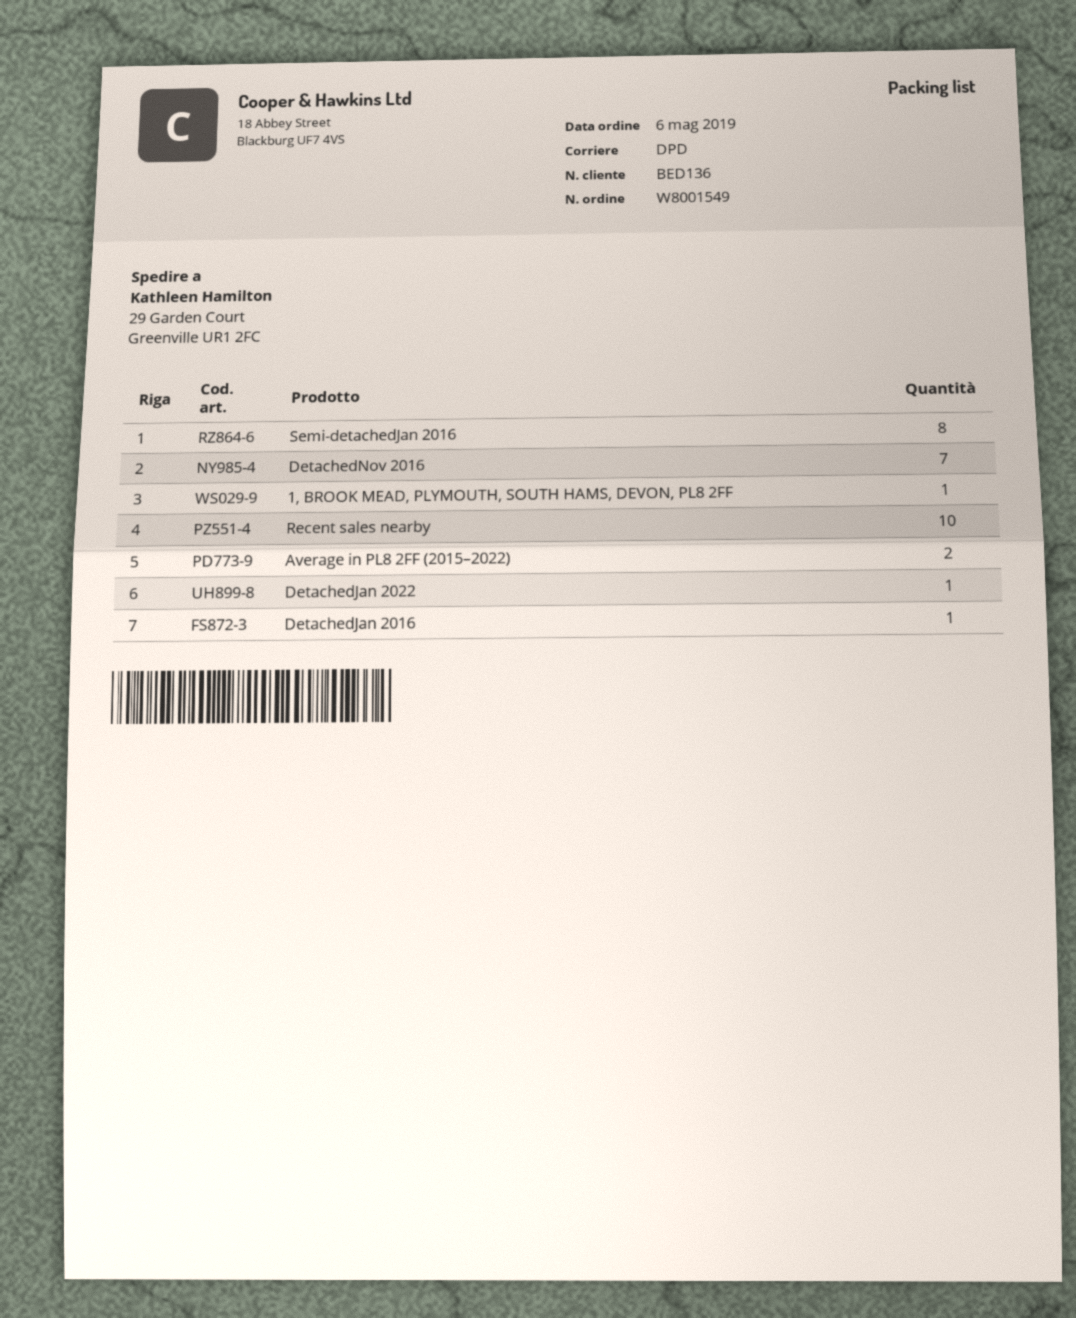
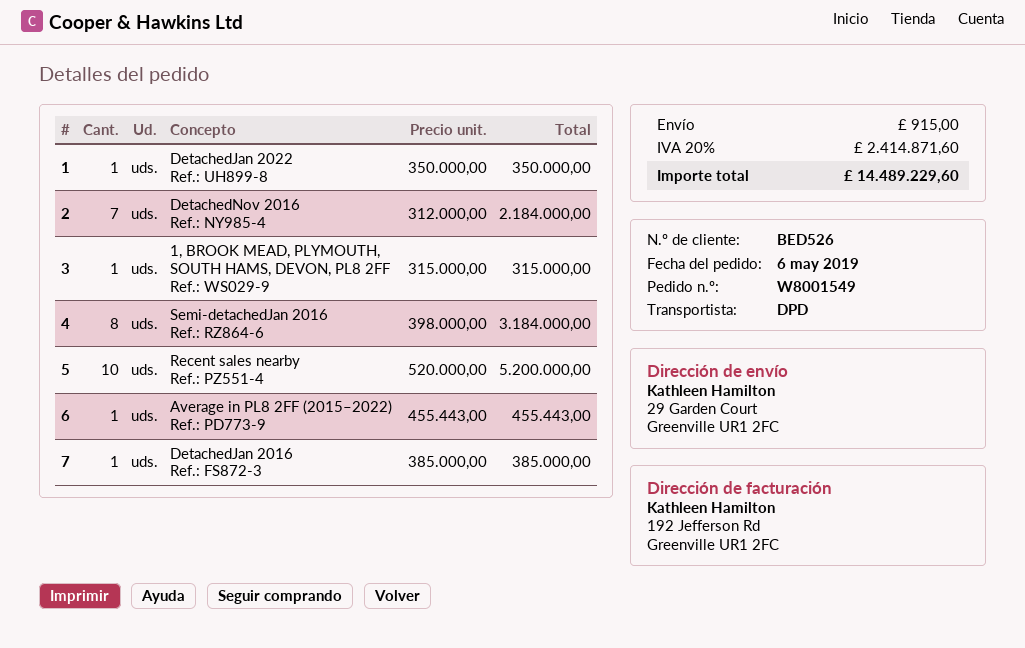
customer number: BED136 -> BED526
Average in PL8 2FF (2015–2022): 2 -> 1

